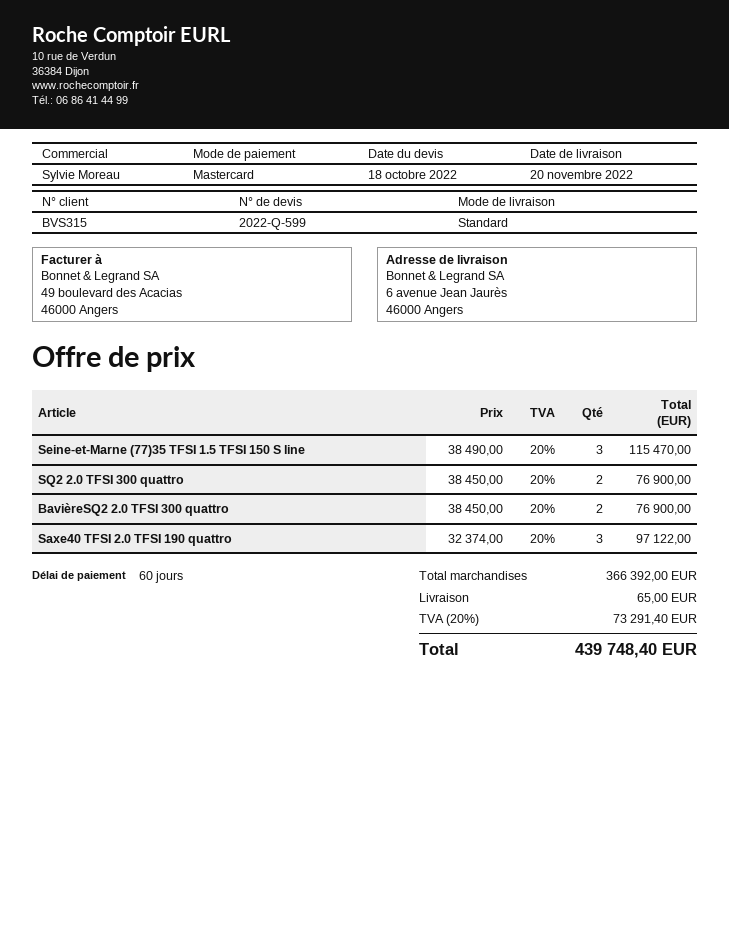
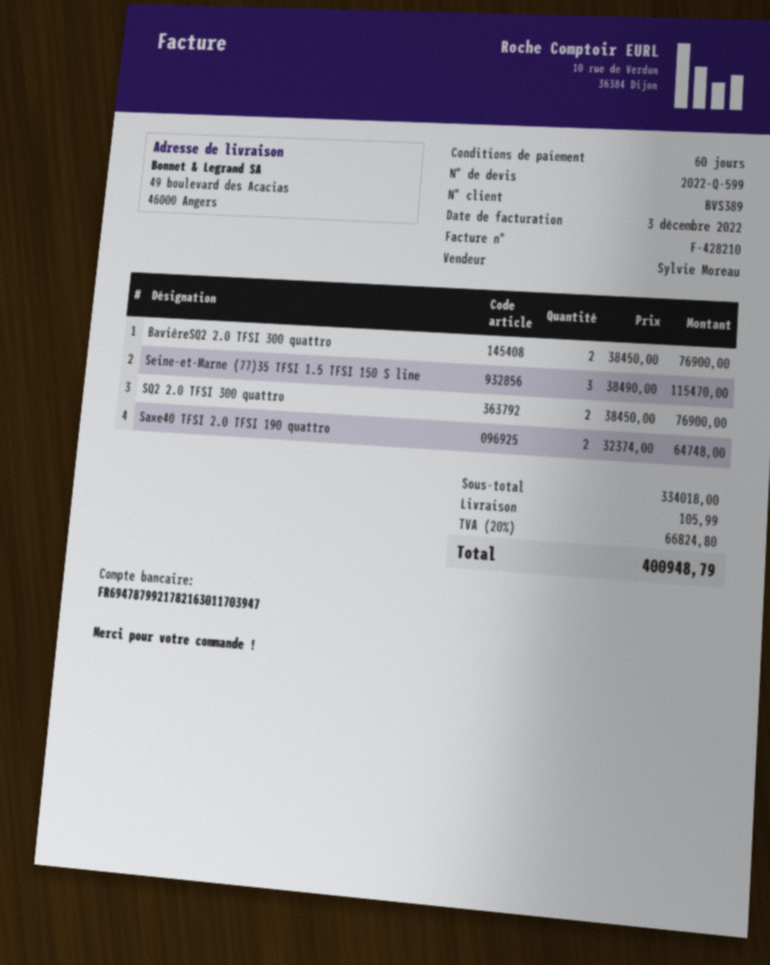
customer number: BVS315 -> BVS389
ship to: 6 avenue Jean Jaurès, 46000 Angers -> 49 boulevard des Acacias, 46000 Angers
Saxe40 TFSI 2.0 TFSI 190 quattro: 3 x 32374.00 = 97122.00 -> 2 x 32374.00 = 64748.00
subtotal: 366392.00 -> 334018.00
shipping: 65.00 -> 105.99
tax: 20% = 73291.40 -> 20% = 66824.80
total: 439748.40 -> 400948.79

